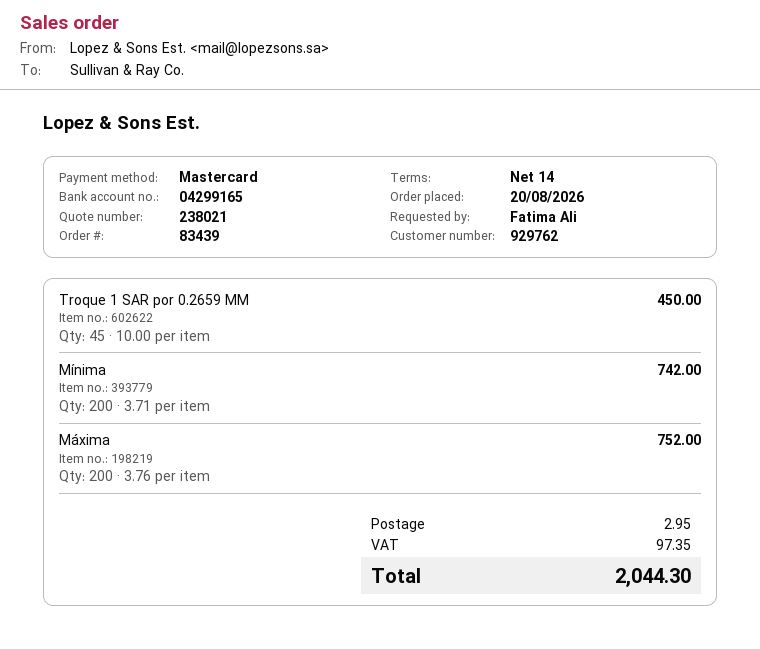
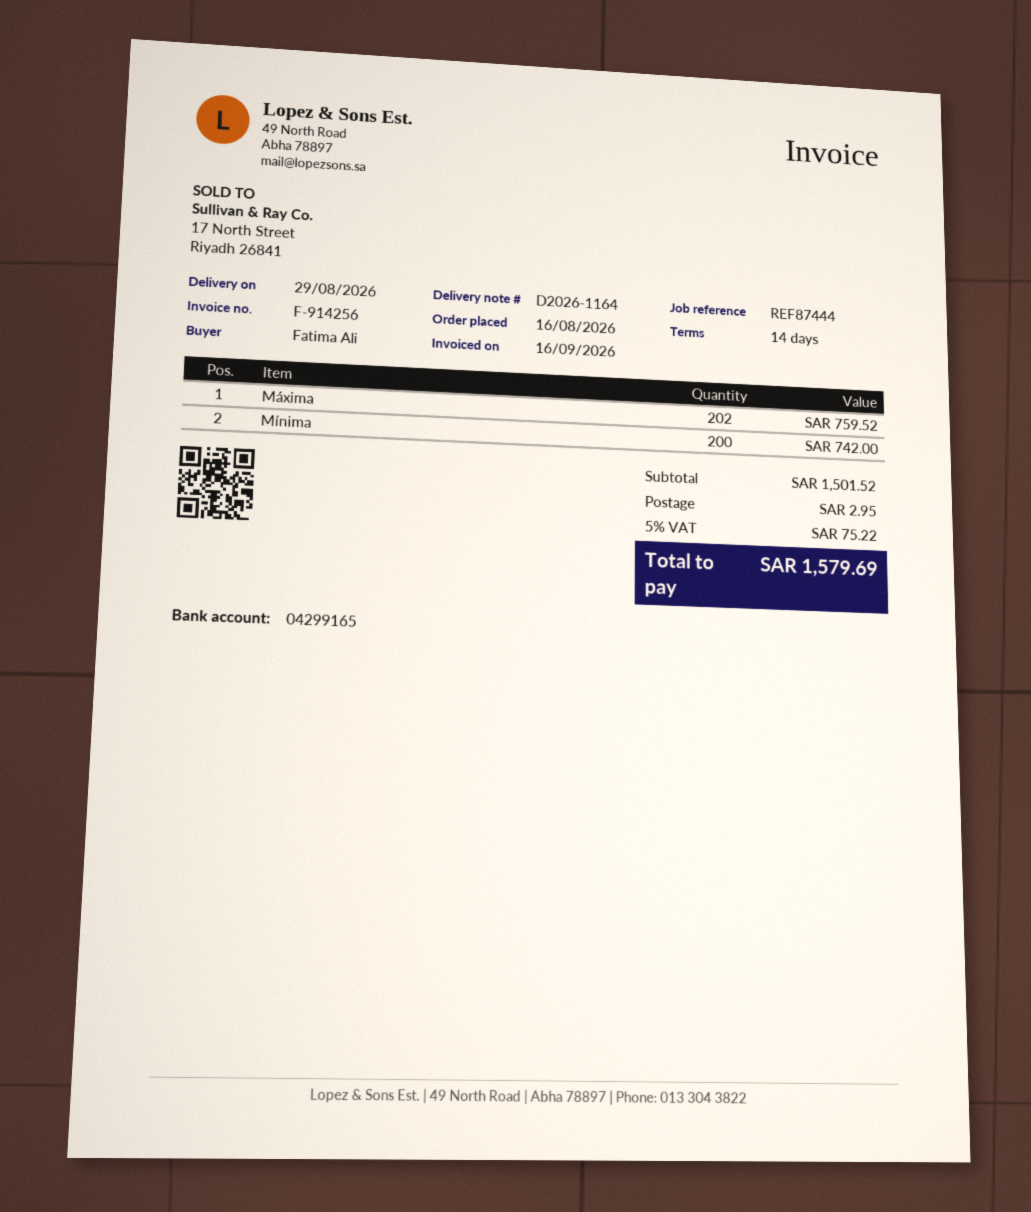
order date: 2026-08-20 -> 2026-08-16
Troque 1 SAR por 0.2659 MM: 45 for 450.00 -> none
Máxima: 200 for 752.00 -> 202 for 759.52
tax: 97.35 -> 75.22
total: 2044.30 -> 1579.69

